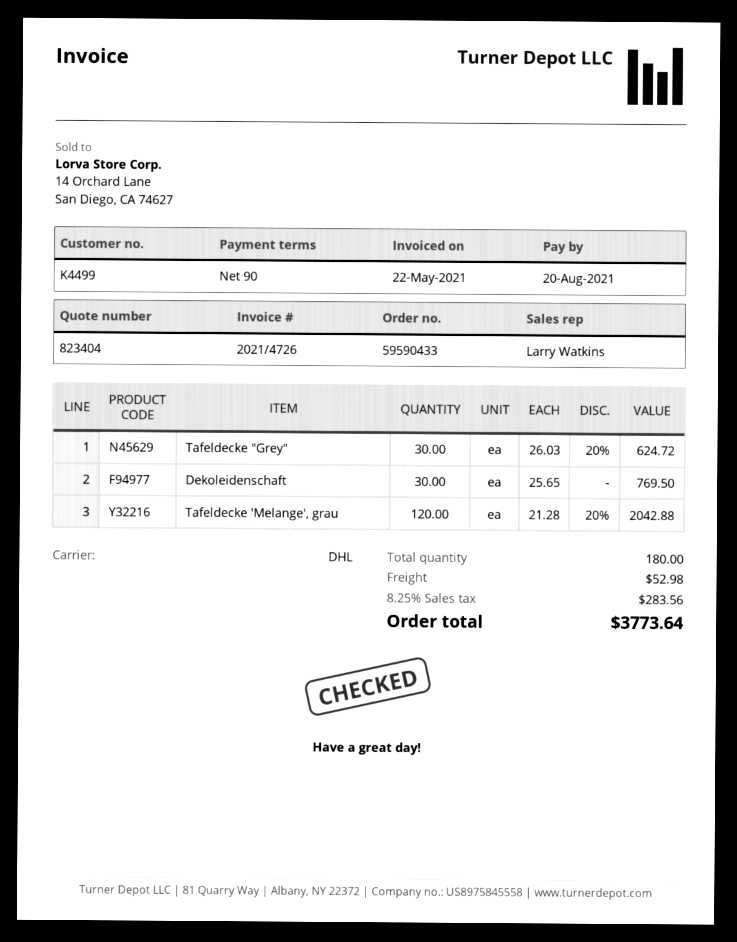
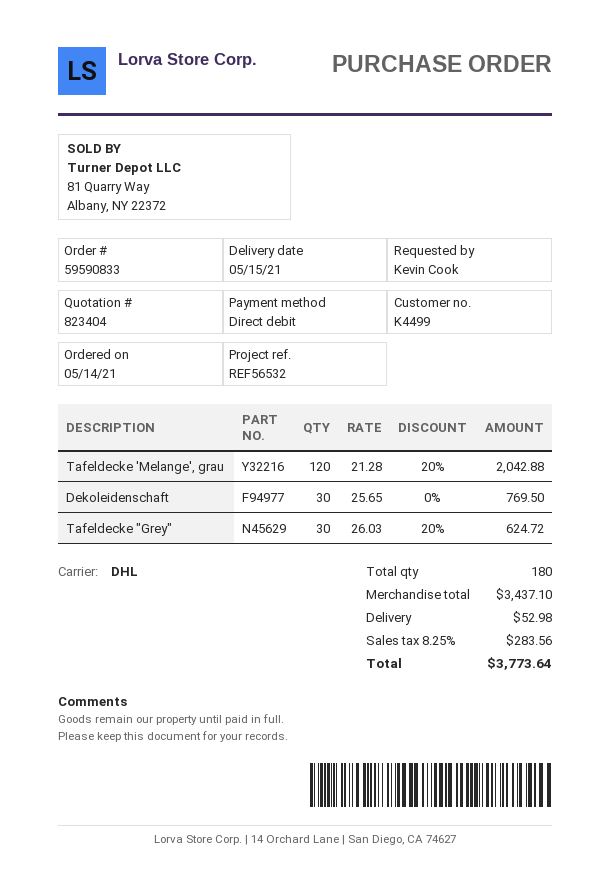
order number: 59590433 -> 59590833

